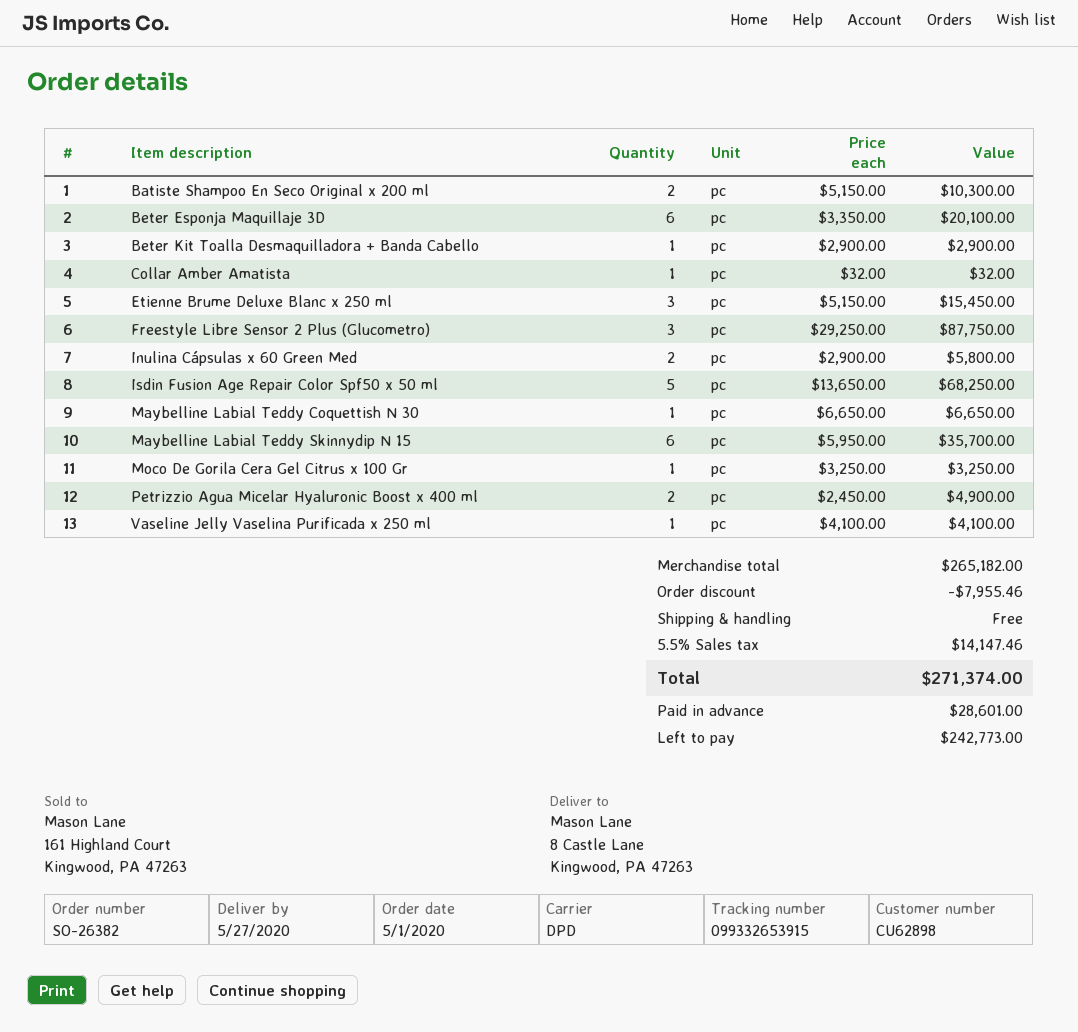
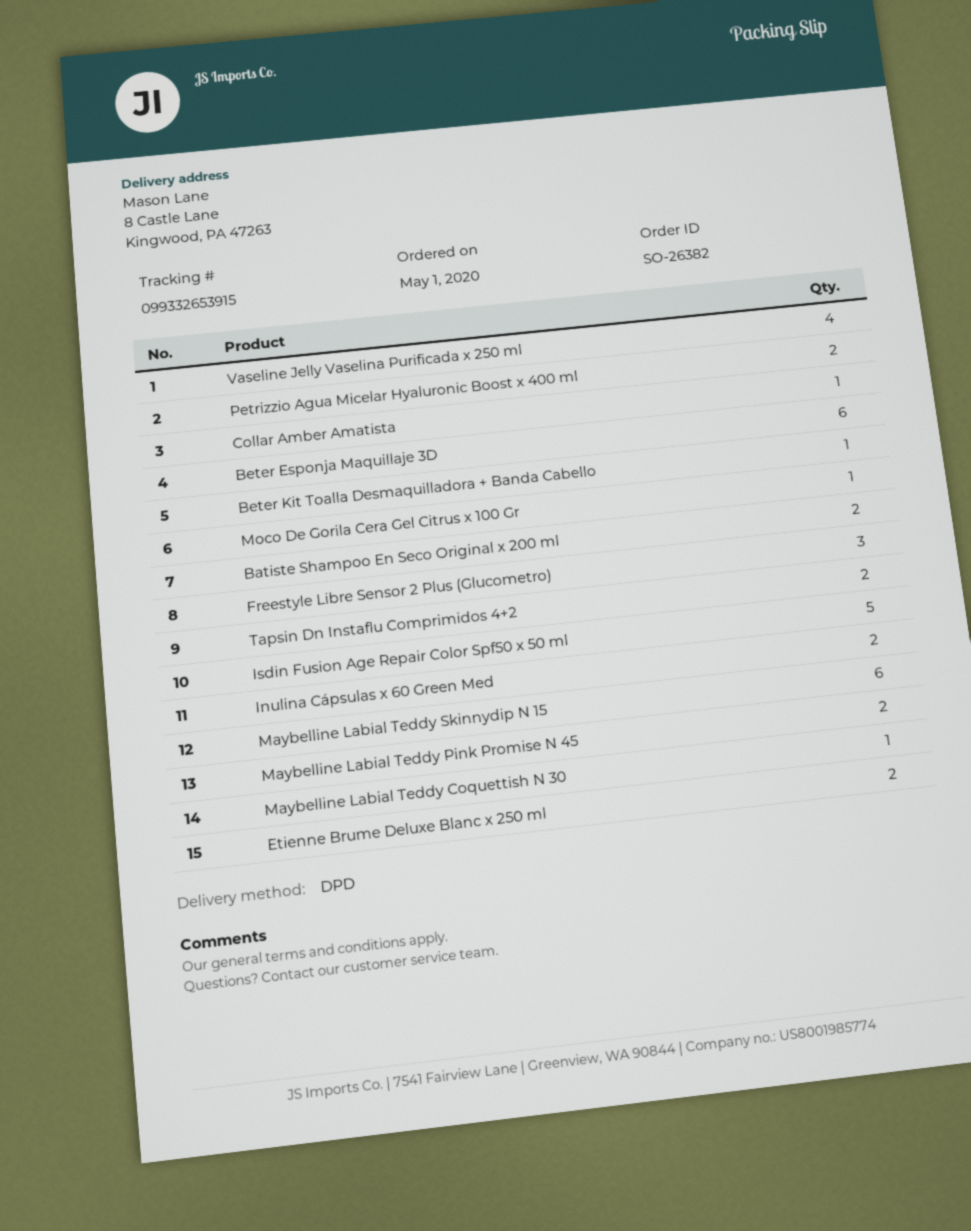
Etienne Brume Deluxe Blanc x 250 ml: 3 -> 2
Vaseline Jelly Vaselina Purificada x 250 ml: 1 -> 4
Tapsin Dn Instaflu Comprimidos 4+2: none -> 2
Maybelline Labial Teddy Pink Promise N 45: none -> 2

